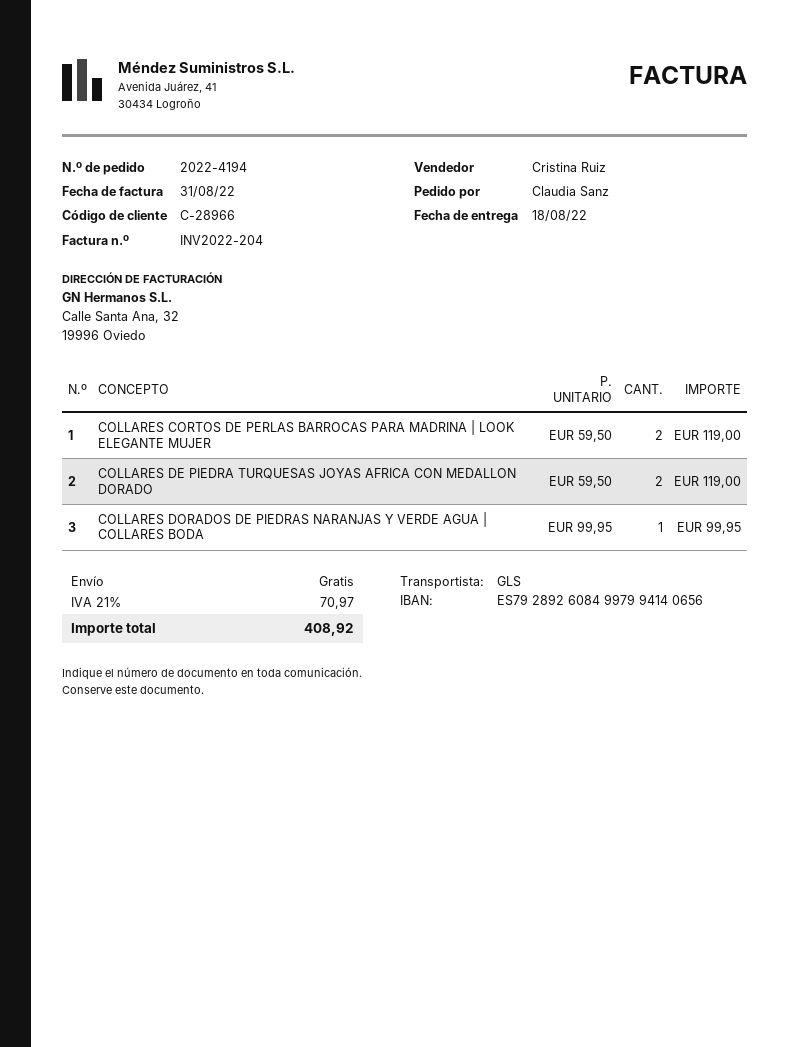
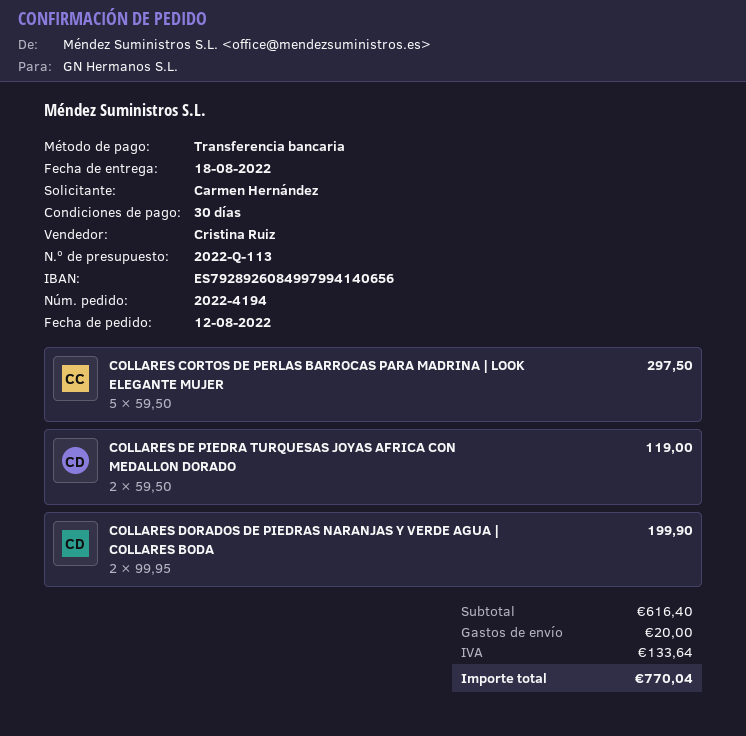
ordered by: Claudia Sanz -> Carmen Hernández
COLLARES CORTOS DE PERLAS BARROCAS PARA MADRINA | LOOK ELEGANTE MUJER: 2 x 59.50 = 119.00 -> 5 x 59.50 = 297.50
COLLARES DORADOS DE PIEDRAS NARANJAS Y VERDE AGUA | COLLARES BODA: 1 x 99.95 = 99.95 -> 2 x 99.95 = 199.90
shipping: 0.00 -> 20.00
tax: 70.97 -> 133.64
total: 408.92 -> 770.04

